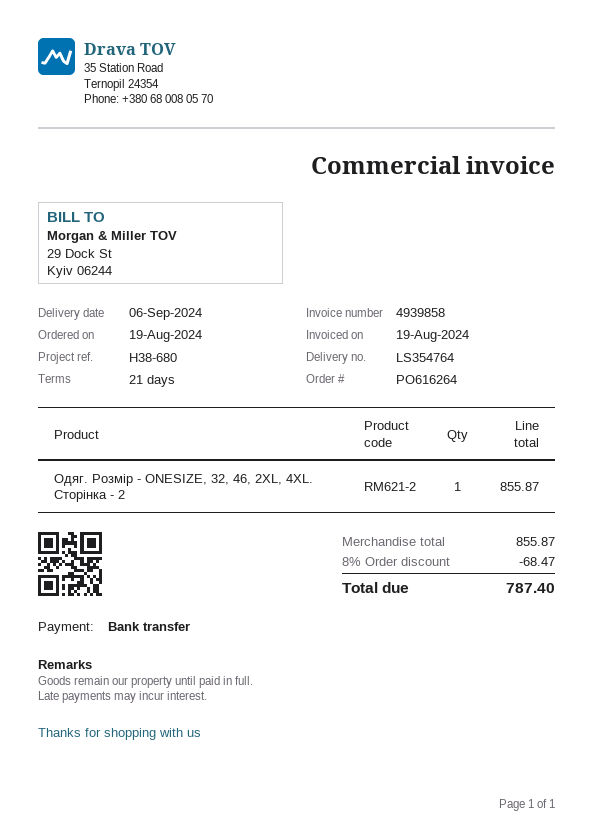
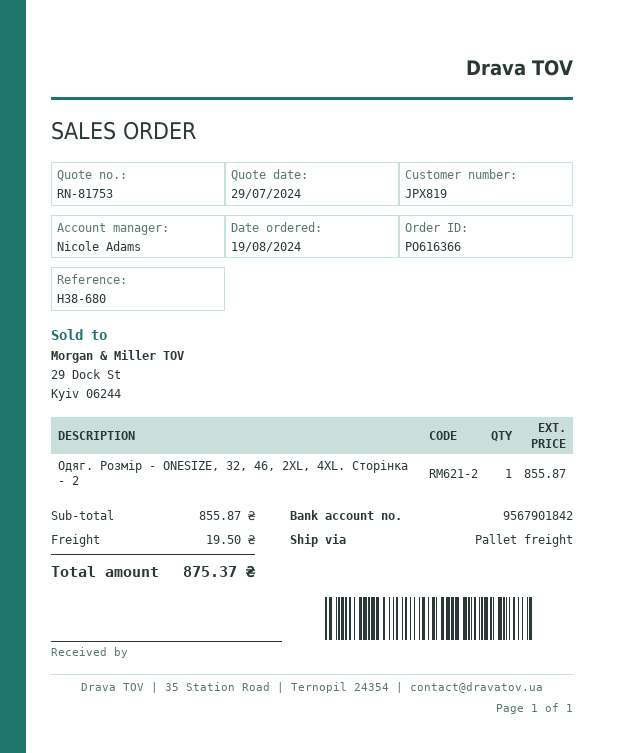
order number: PO616264 -> PO616366
discount: 8% = 68.47 -> none
shipping: none -> 19.50
total: 787.40 -> 875.37

